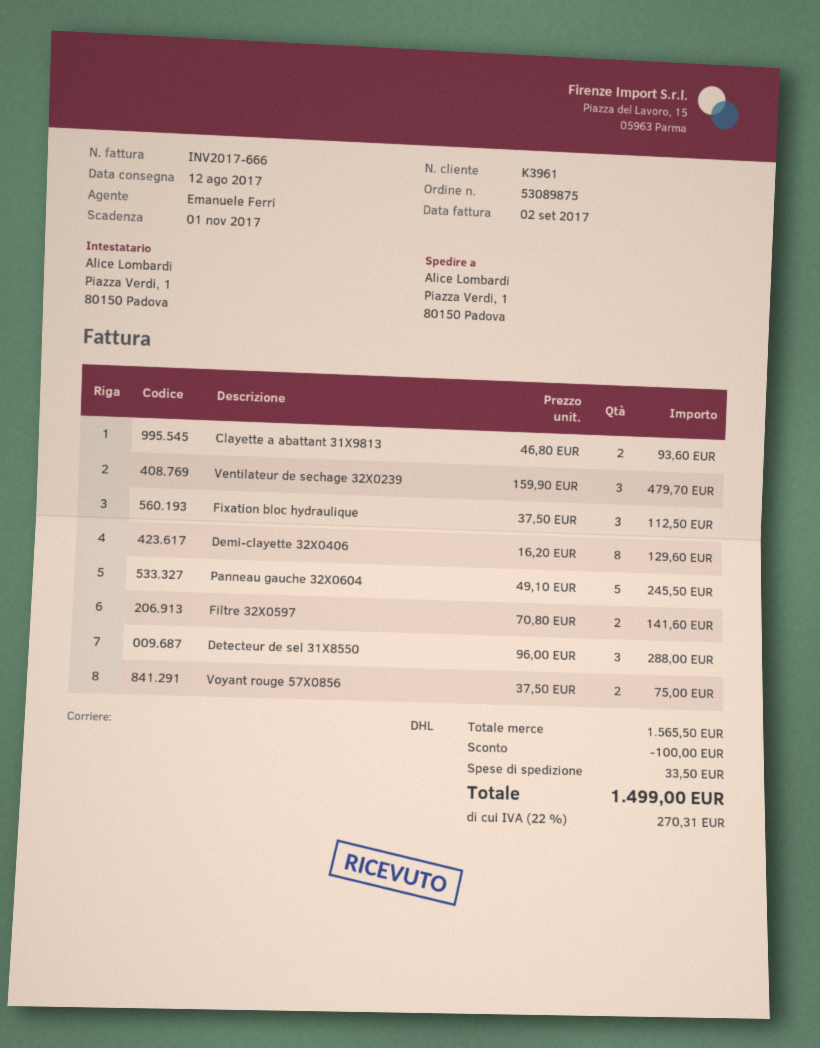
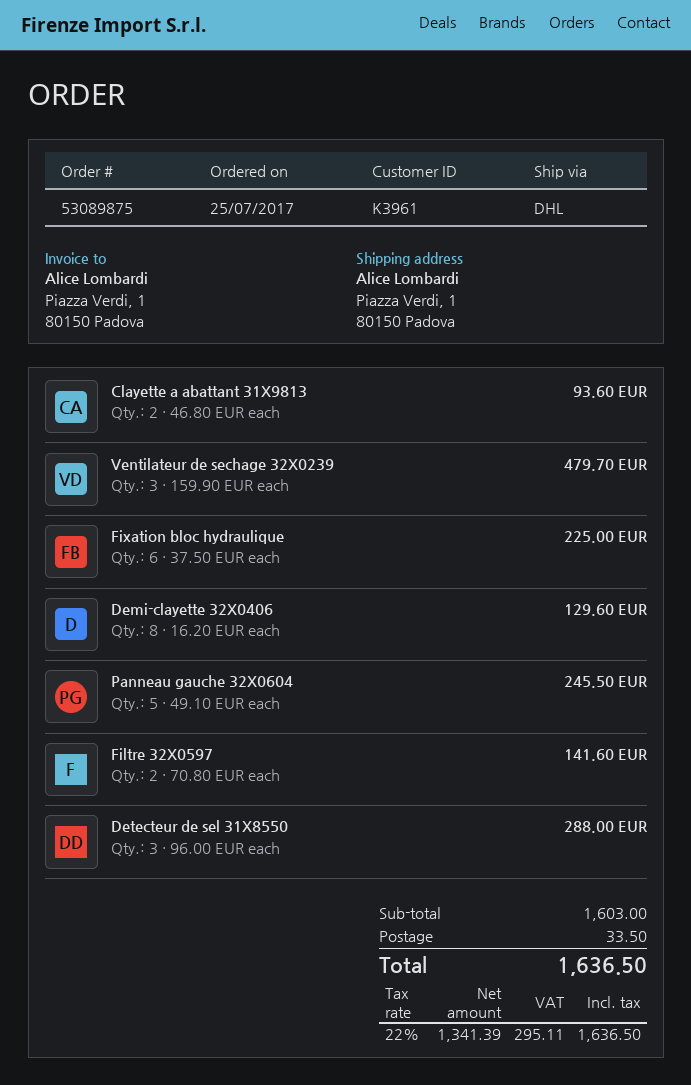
Fixation bloc hydraulique: 3 x 37.50 = 112.50 -> 6 x 37.50 = 225.00
Voyant rouge 57X0856: 2 x 37.50 = 75.00 -> none
subtotal: 1565.50 -> 1603.00
discount: 100.00 -> none
tax: 22% = 270.31 -> 22% = 295.11
total: 1499.00 -> 1636.50

